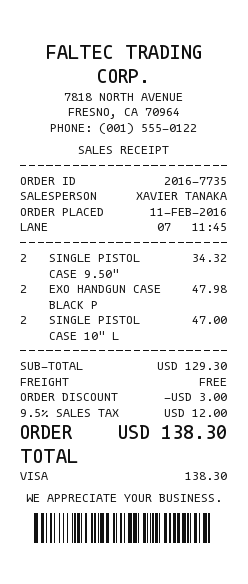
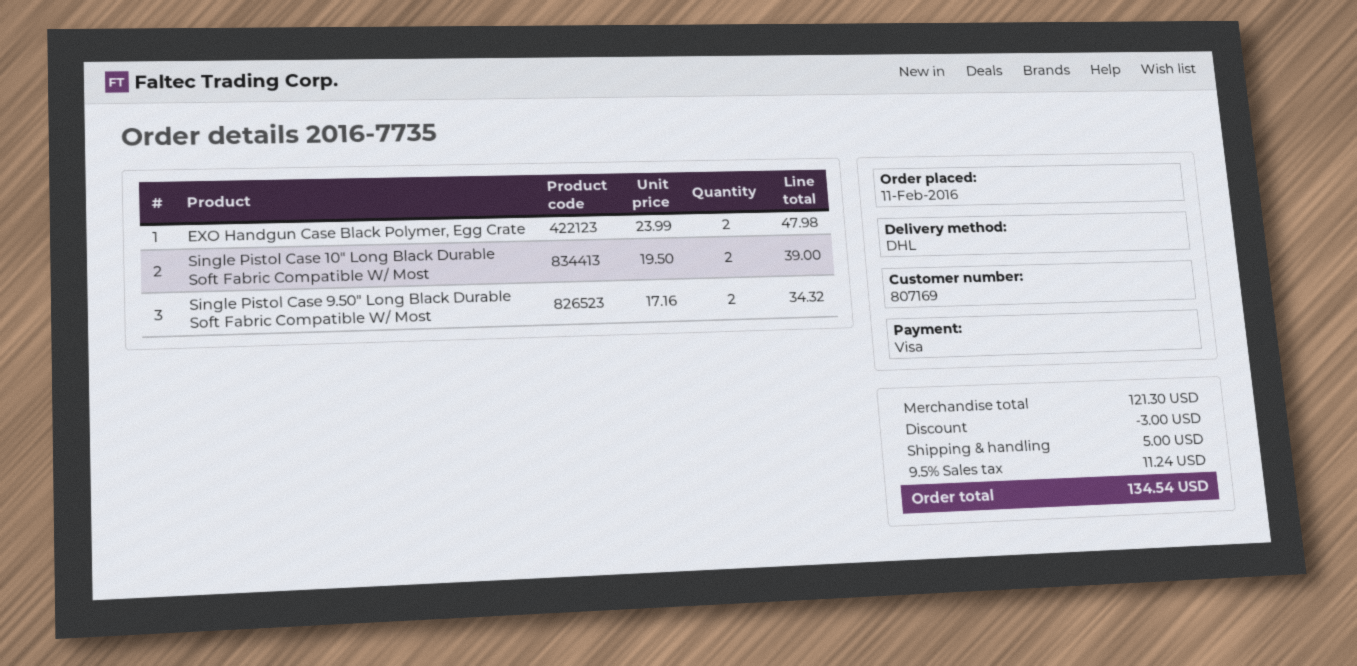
SINGLE PISTOL CASE 10" L: 2 for 47.00 -> 2 for 39.00
subtotal: 129.30 -> 121.30
shipping: 0.00 -> 5.00
tax: 9.5% = 12.00 -> 9.5% = 11.24
total: 138.30 -> 134.54

